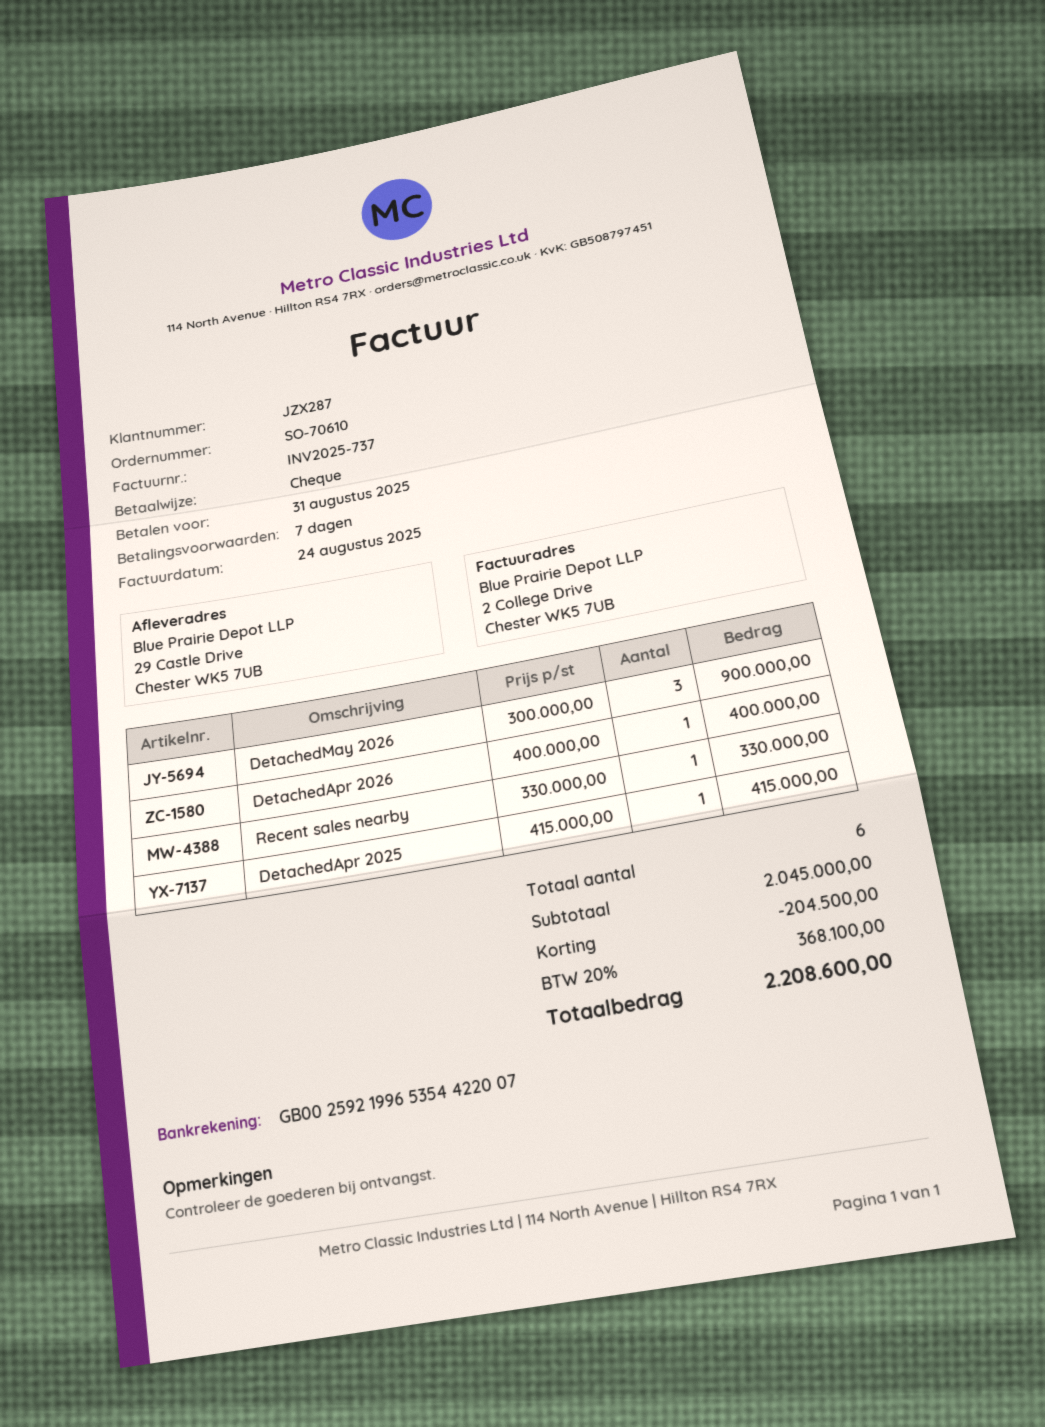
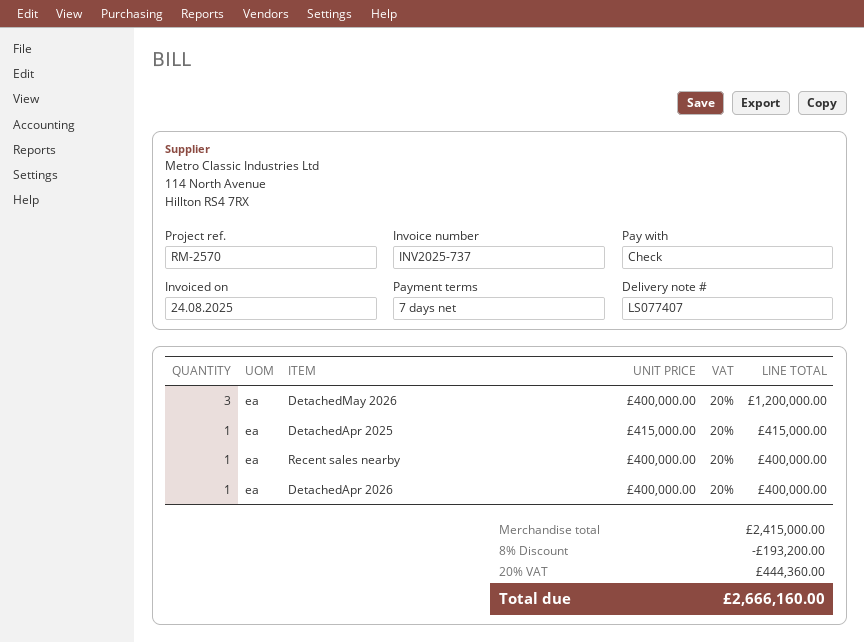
DetachedMay 2026: 3 x 300000.00 = 900000.00 -> 3 x 400000.00 = 1200000.00
Recent sales nearby: 1 x 330000.00 = 330000.00 -> 1 x 400000.00 = 400000.00
subtotal: 2045000.00 -> 2415000.00
discount: 204500.00 -> 193200.00
tax: 20% = 368100.00 -> 20% = 444360.00
total: 2208600.00 -> 2666160.00

